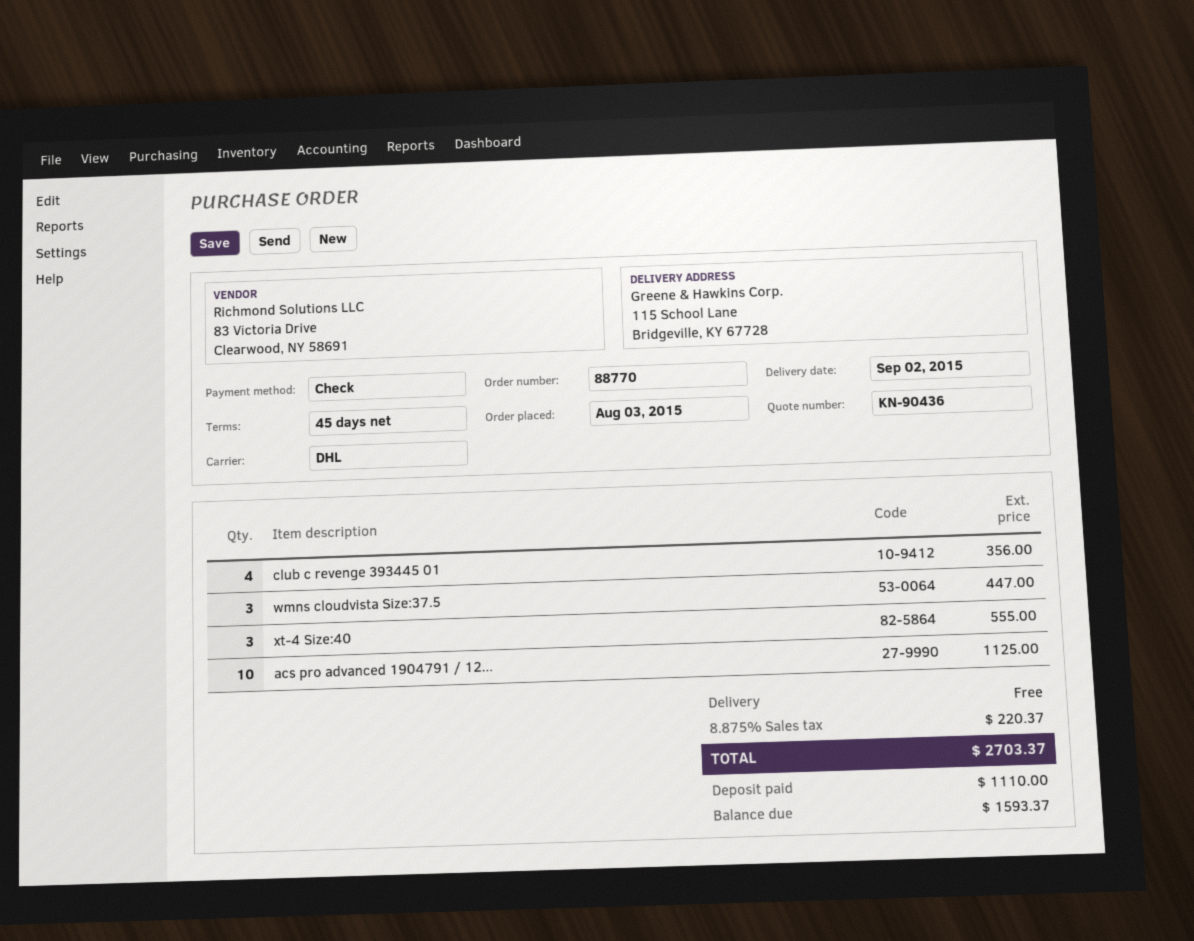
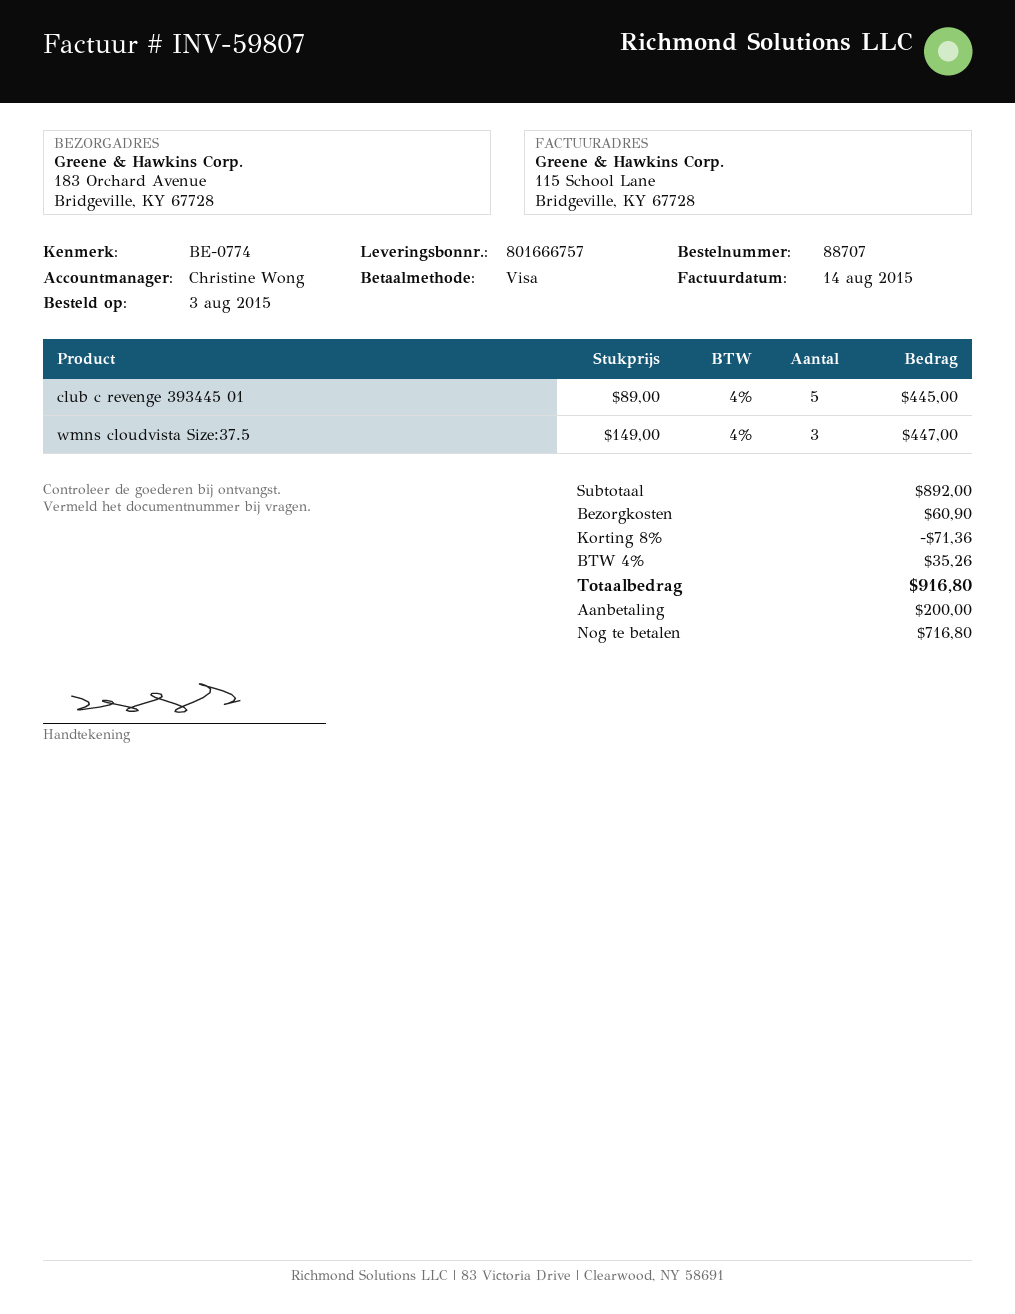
order number: 88770 -> 88707
payment method: cheque -> Visa
ship to: 115 School Lane, Bridgeville, KY 67728 -> 183 Orchard Avenue, Bridgeville, KY 67728
club c revenge 393445 01: 4 for 356.00 -> 5 for 445.00
xt-4 Size:40: 3 for 555.00 -> none
acs pro advanced 1904791 / 12...: 10 for 1125.00 -> none
discount: none -> 8% = 71.36
shipping: 0.00 -> 60.90
tax: 8.875% = 220.37 -> 4% = 35.26
total: 2703.37 -> 916.80
deposit: 1110.00 -> 200.00
balance: 1593.37 -> 716.80

